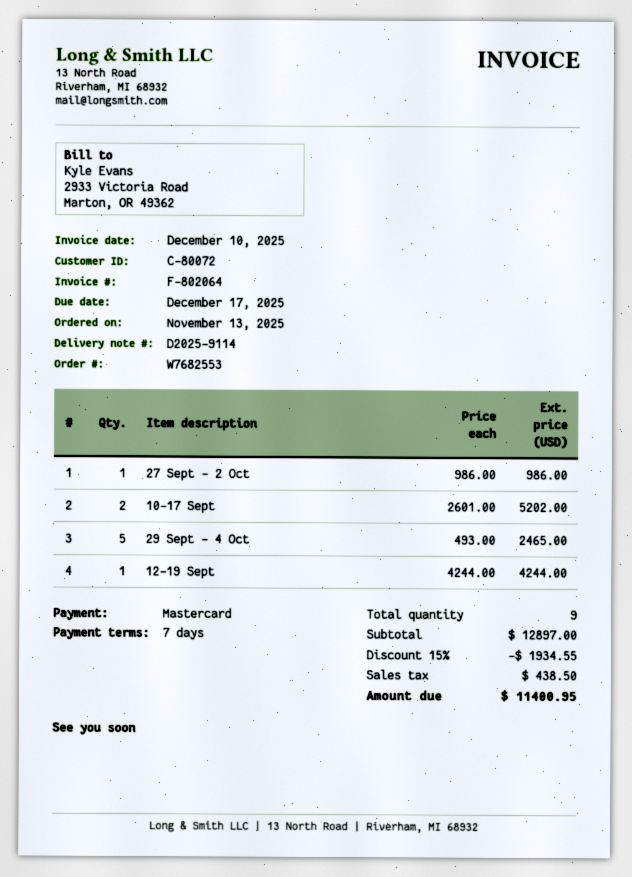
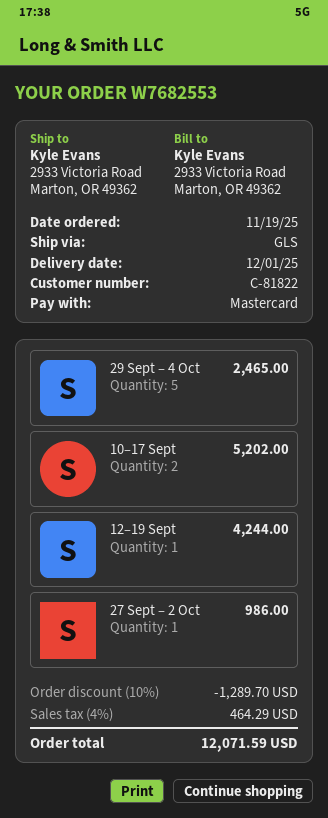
order date: 2025-11-13 -> 2025-11-19
customer number: C-80072 -> C-81822
discount: 15% = 1934.55 -> 10% = 1289.70
tax: 438.50 -> 464.29
total: 11400.95 -> 12071.59

